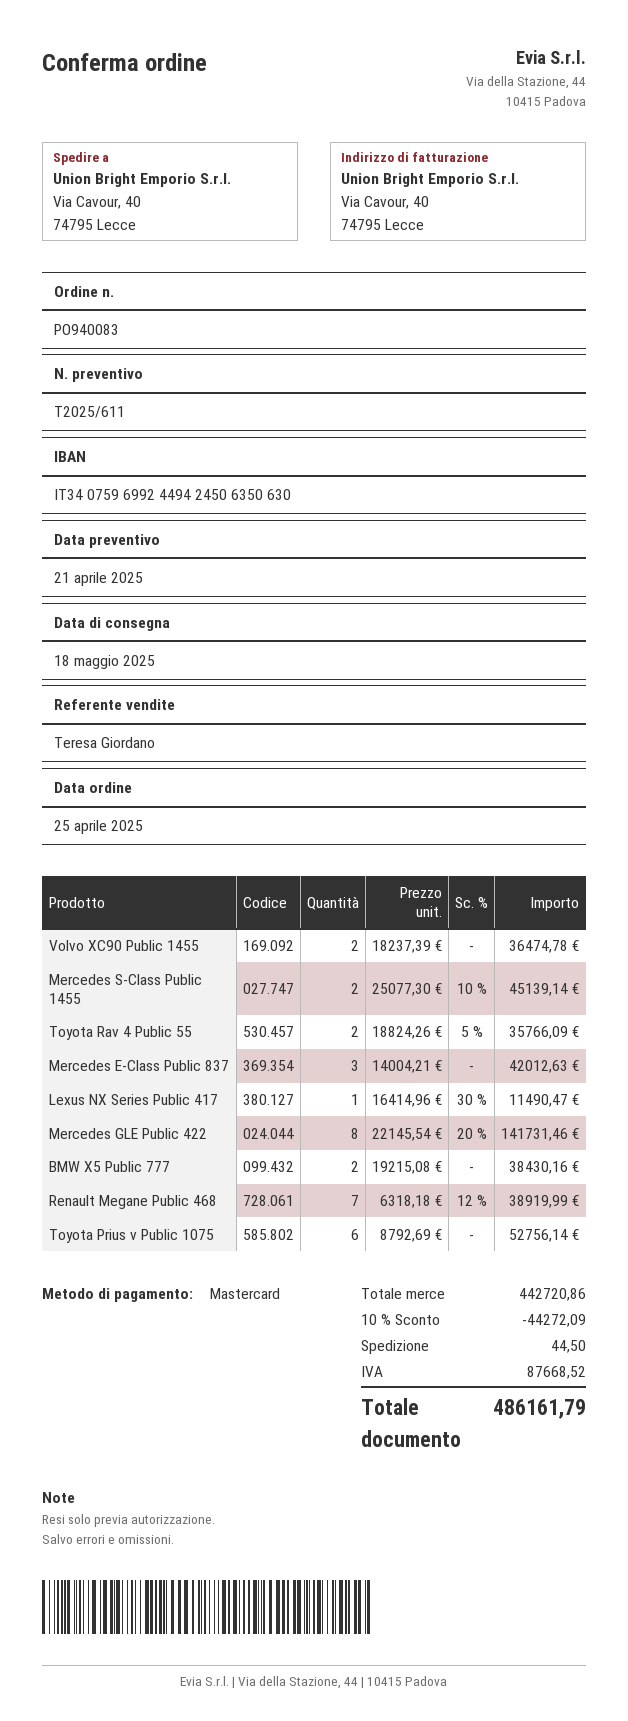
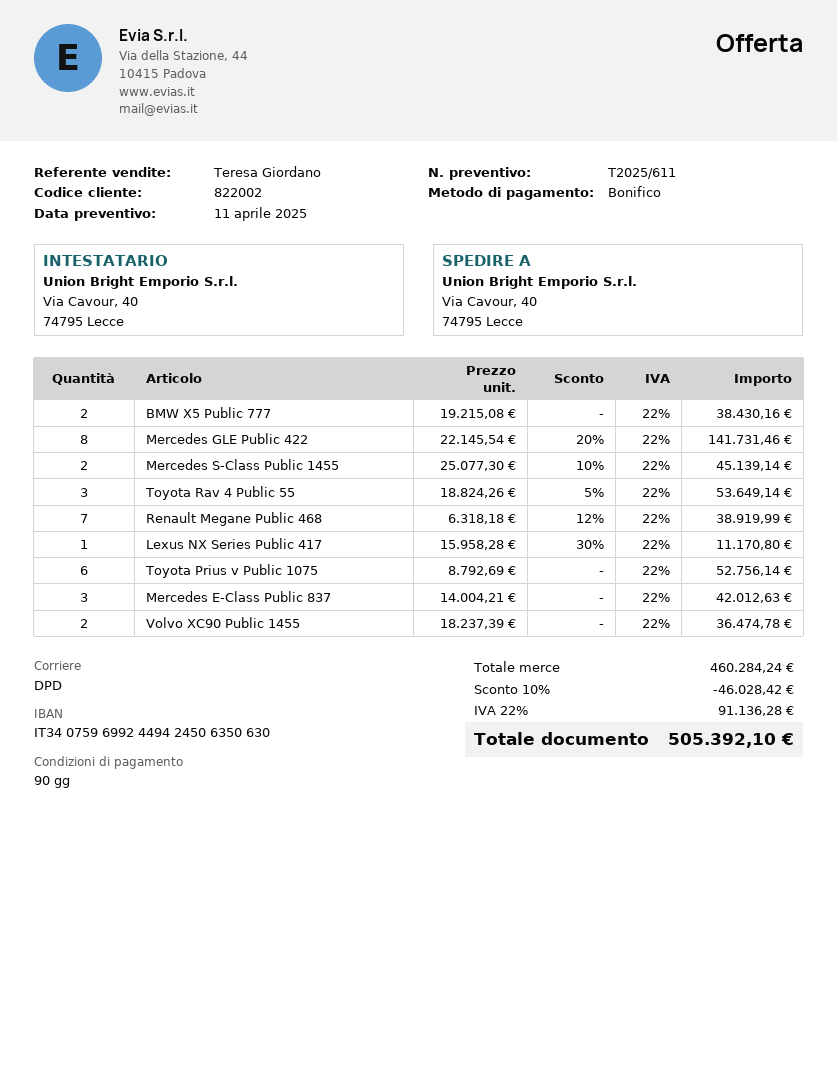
quote date: 2025-04-21 -> 2025-04-11
payment method: Mastercard -> bank transfer
Toyota Rav 4 Public 55: 2 x 18824.26 - 5% = 35766.09 -> 3 x 18824.26 - 5% = 53649.14
Lexus NX Series Public 417: 1 x 16414.96 - 30% = 11490.47 -> 1 x 15958.28 - 30% = 11170.80
subtotal: 442720.86 -> 460284.24
discount: 10% = 44272.09 -> 10% = 46028.42
shipping: 44.50 -> none
tax: 87668.52 -> 91136.28
total: 486161.79 -> 505392.10

